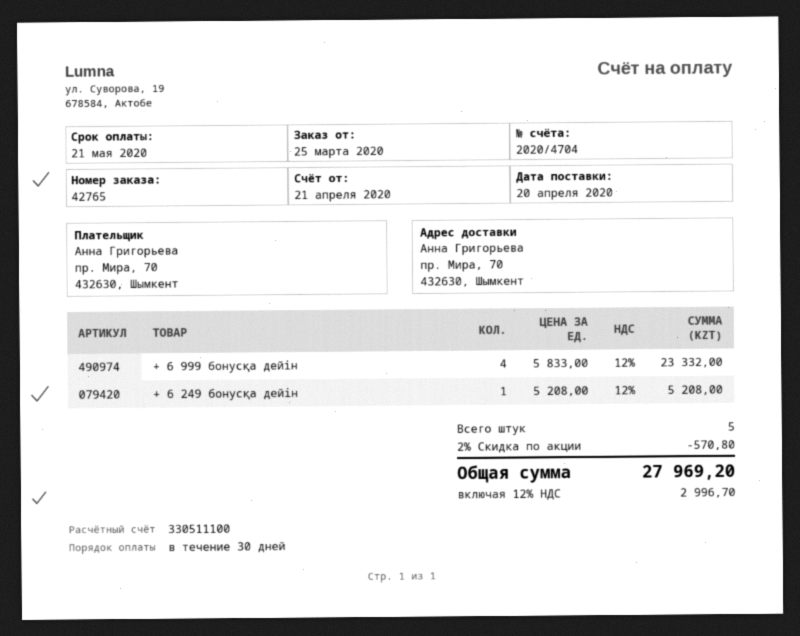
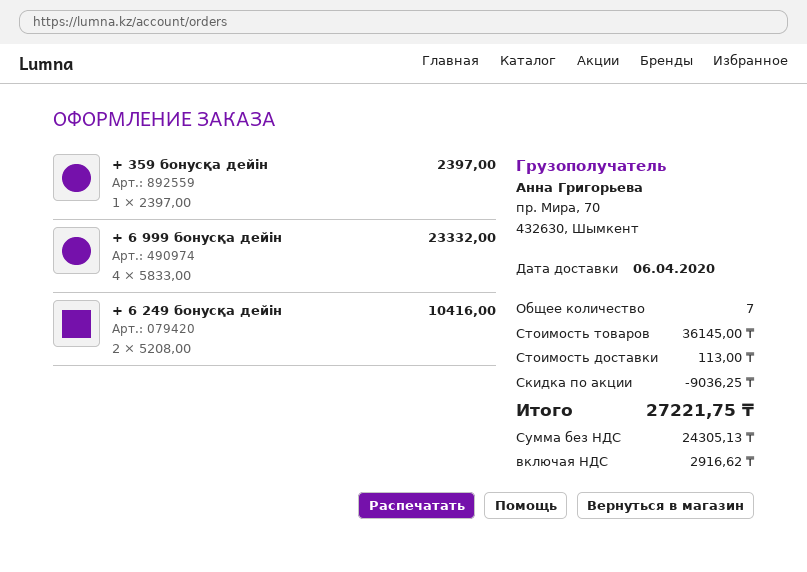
delivery date: 2020-04-20 -> 2020-04-06
+ 6 249 бонусқа дейін: 1 x 5208.00 = 5208.00 -> 2 x 5208.00 = 10416.00
+ 359 бонусқа дейін: none -> 1 x 2397.00 = 2397.00
total quantity: 5 -> 7
discount: 570.80 -> 9036.25
shipping: none -> 113.00
tax: 2996.70 -> 2916.62
total: 27969.20 -> 27221.75

